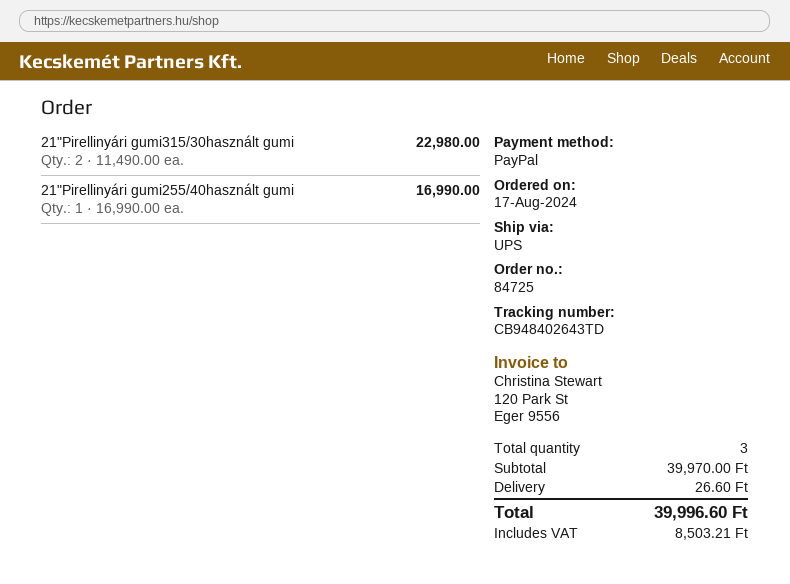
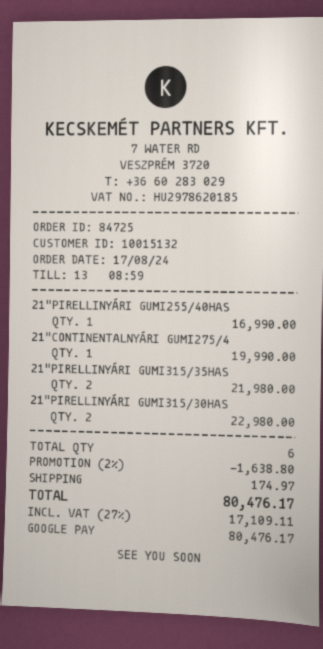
payment method: PayPal -> Google Pay
21"CONTINENTALNYÁRI GUMI275/4: none -> 1 for 19990.00
21"PIRELLINYÁRI GUMI315/35HAS: none -> 2 for 21980.00
total quantity: 3 -> 6
discount: none -> 2% = 1638.80
shipping: 26.60 -> 174.97
tax: 8503.21 -> 17109.11
total: 39996.60 -> 80476.17

